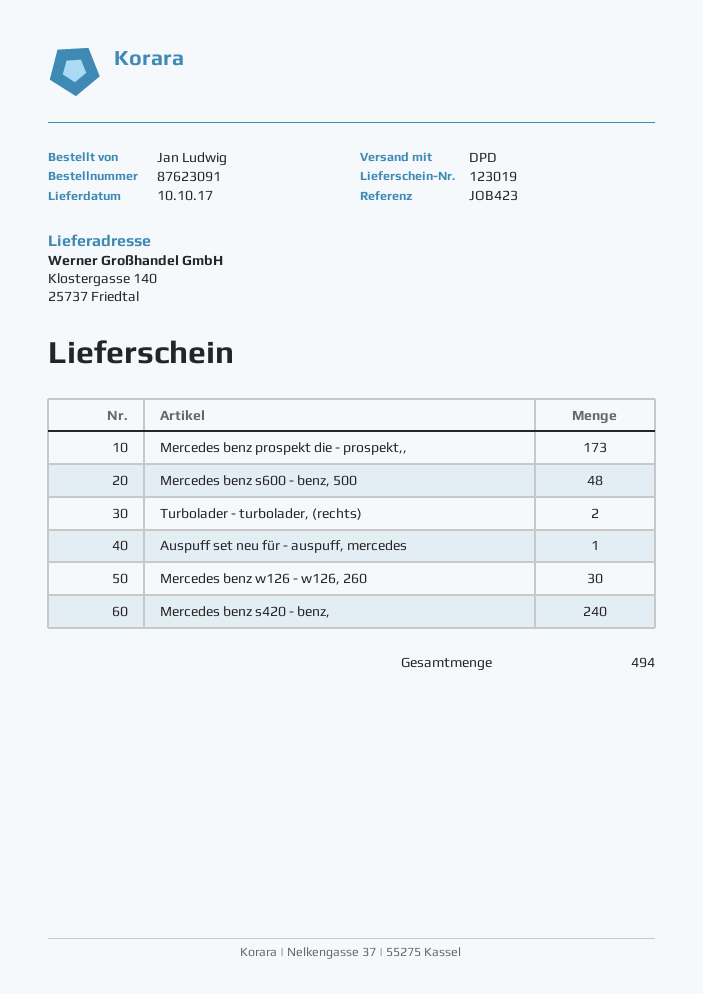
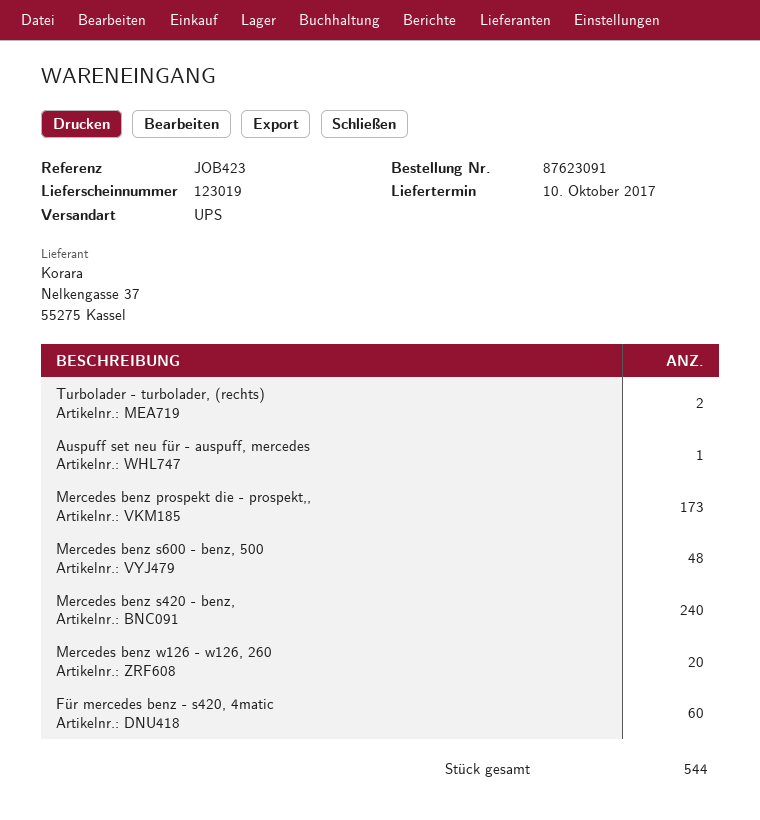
shipping method: DPD -> UPS
Mercedes benz w126 - w126, 260: 30 -> 20
Für mercedes benz - s420, 4matic: none -> 60
total quantity: 494 -> 544

